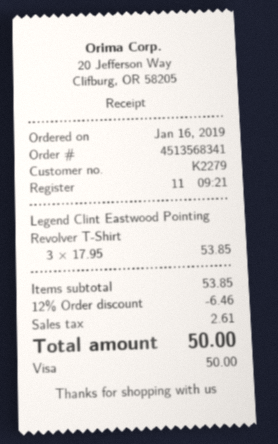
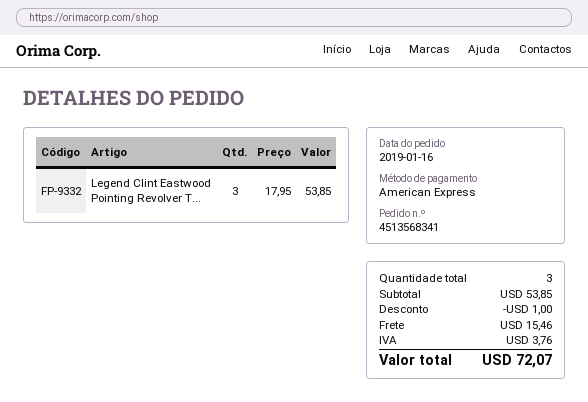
payment method: Visa -> American Express
discount: 6.46 -> 1.00
shipping: none -> 15.46
tax: 2.61 -> 3.76
total: 50.00 -> 72.07

